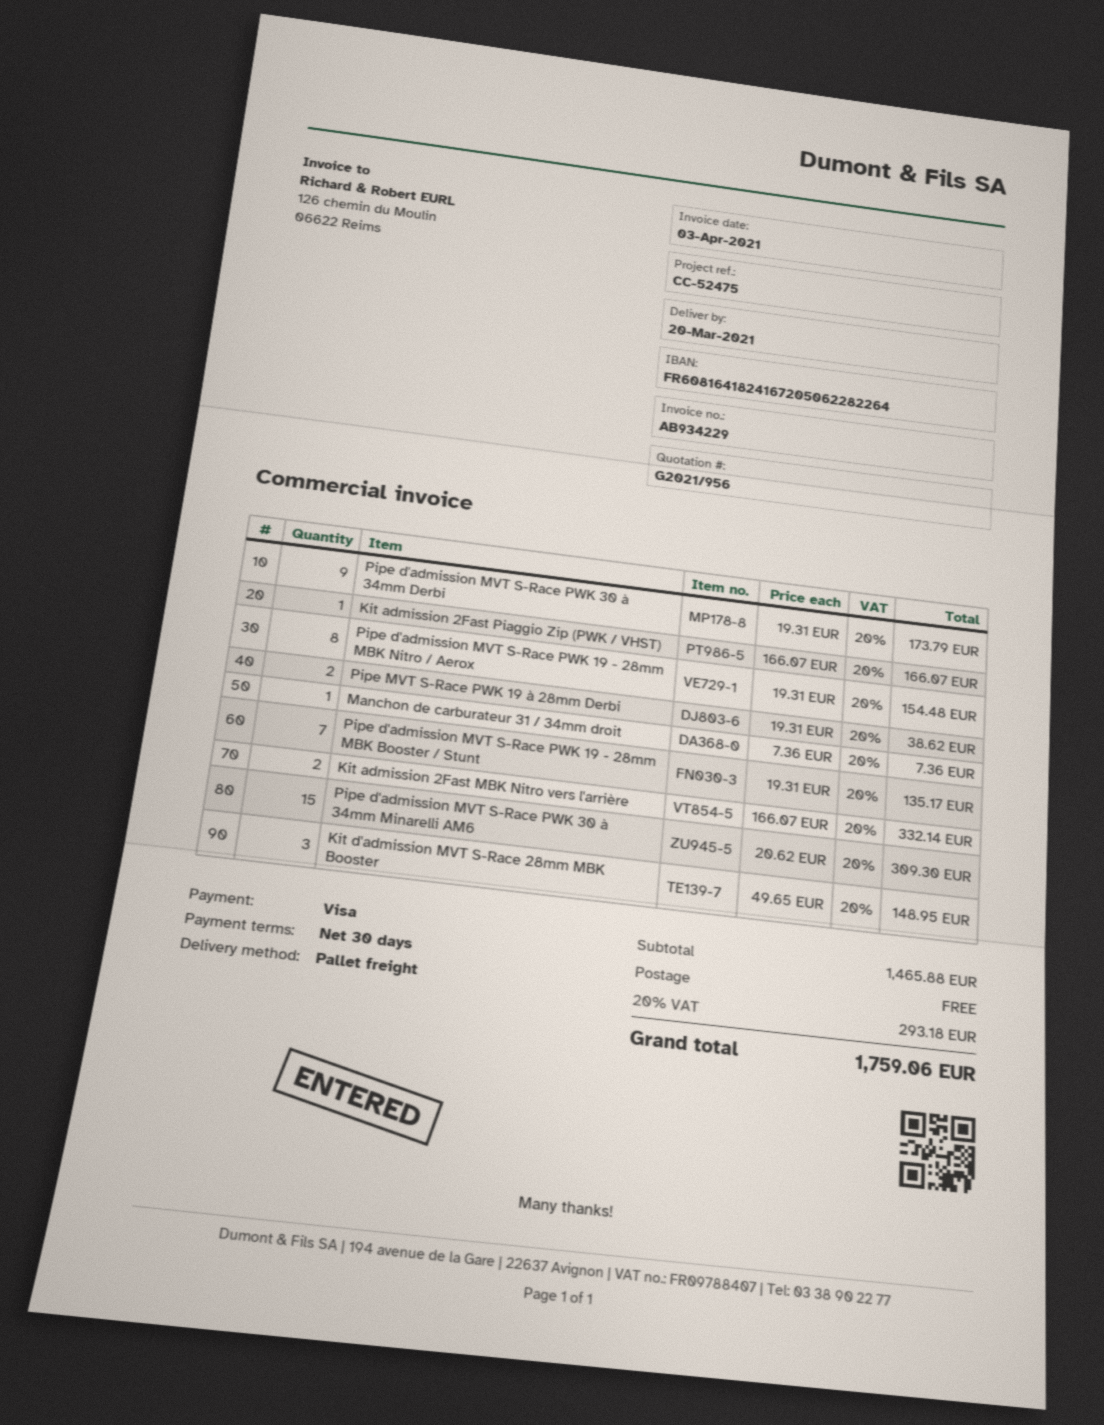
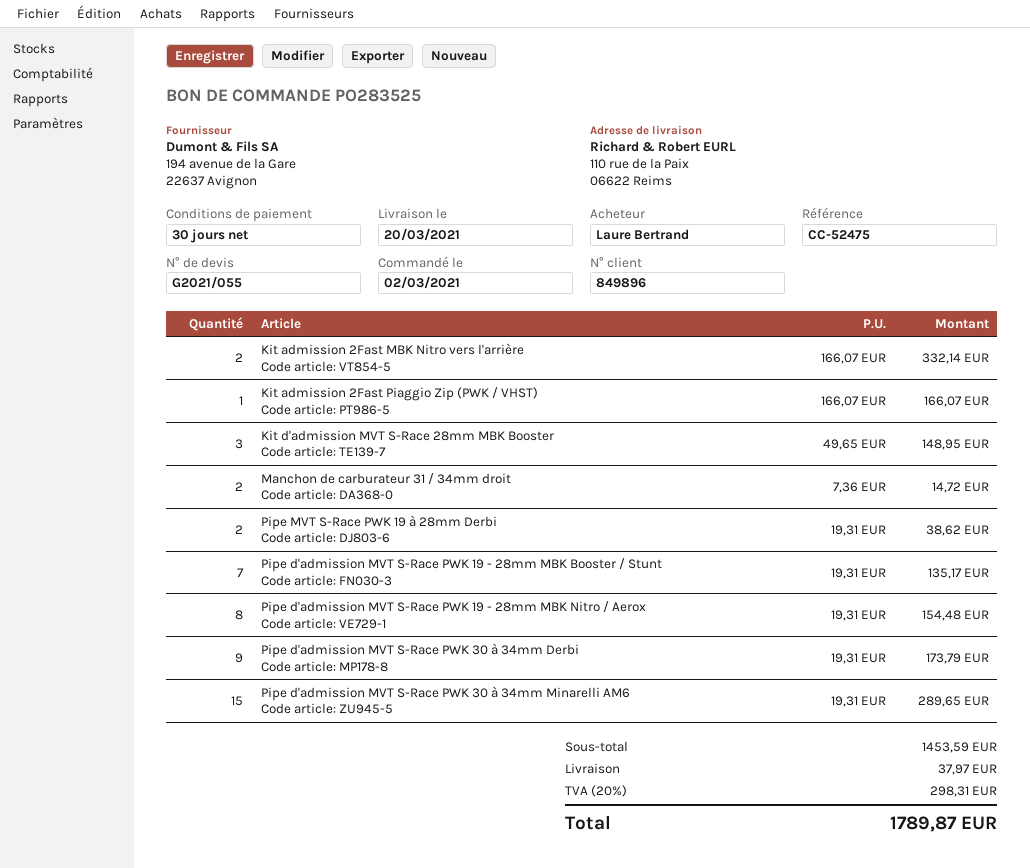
quote number: G2021/956 -> G2021/055
Manchon de carburateur 31 / 34mm droit: 1 x 7.36 = 7.36 -> 2 x 7.36 = 14.72
Pipe d'admission MVT S-Race PWK 30 à 34mm Minarelli AM6: 15 x 20.62 = 309.30 -> 15 x 19.31 = 289.65
subtotal: 1465.88 -> 1453.59
shipping: 0.00 -> 37.97
tax: 20% = 293.18 -> 20% = 298.31
total: 1759.06 -> 1789.87

